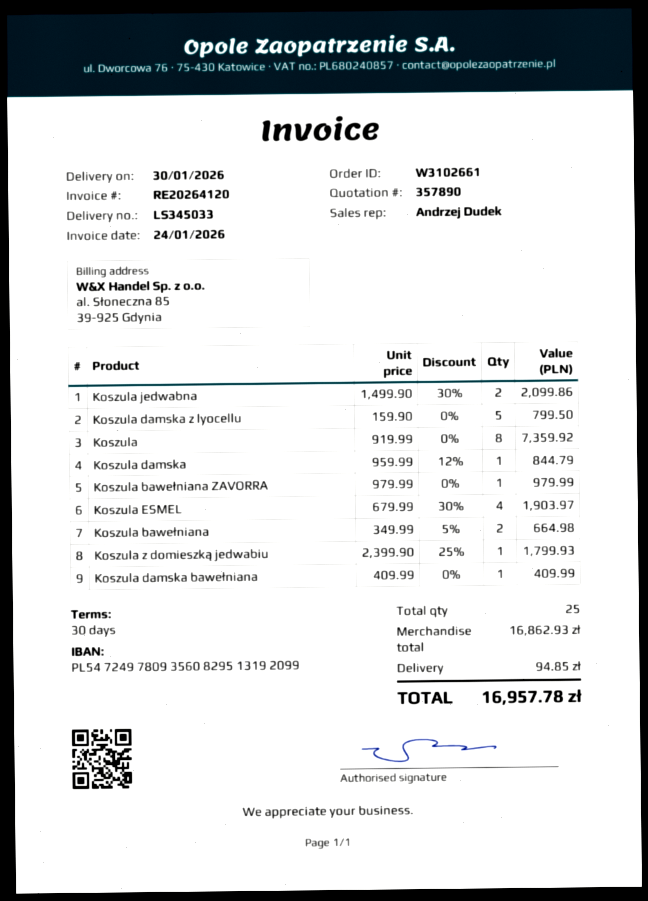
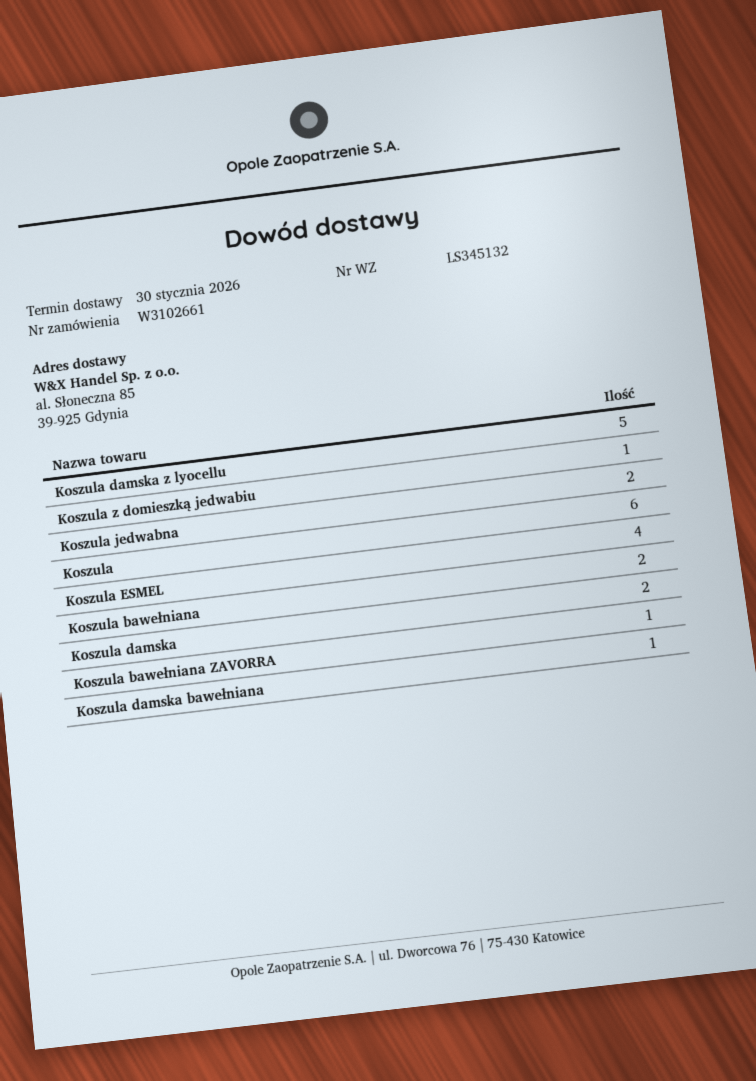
delivery note number: LS345033 -> LS345132
Koszula: 8 -> 6
Koszula damska: 1 -> 2

